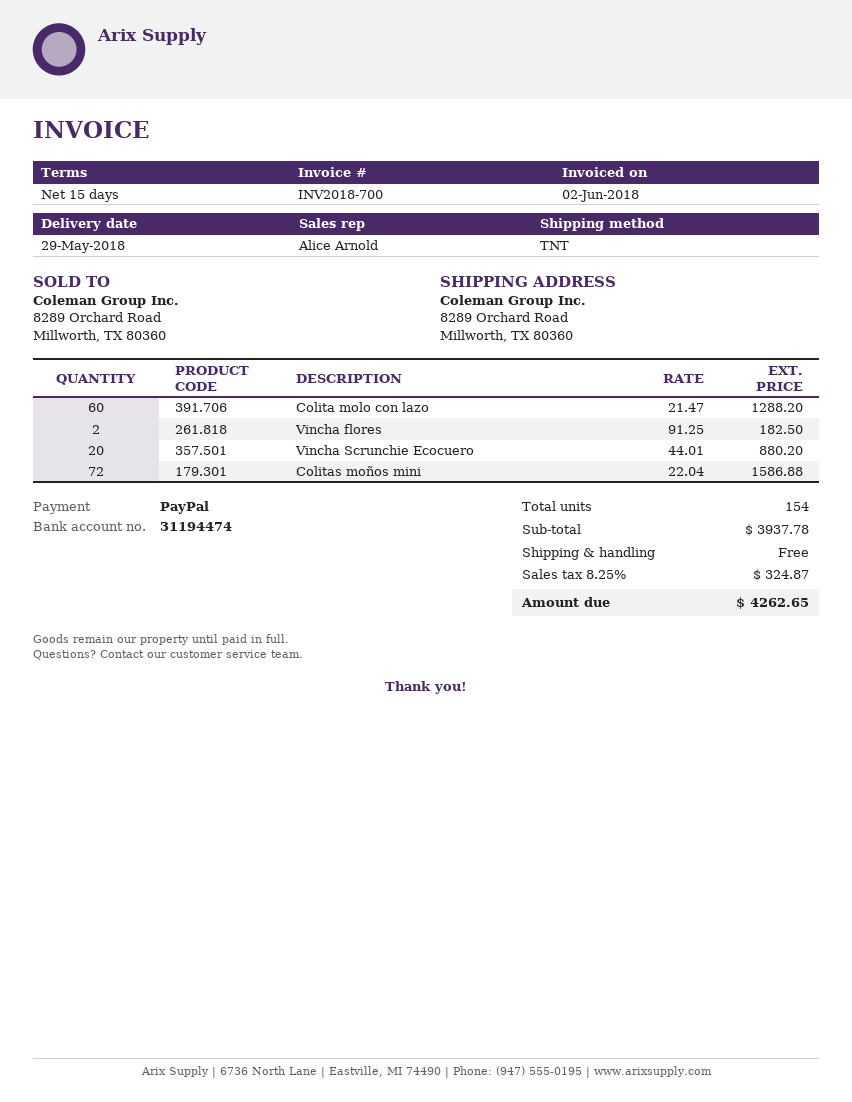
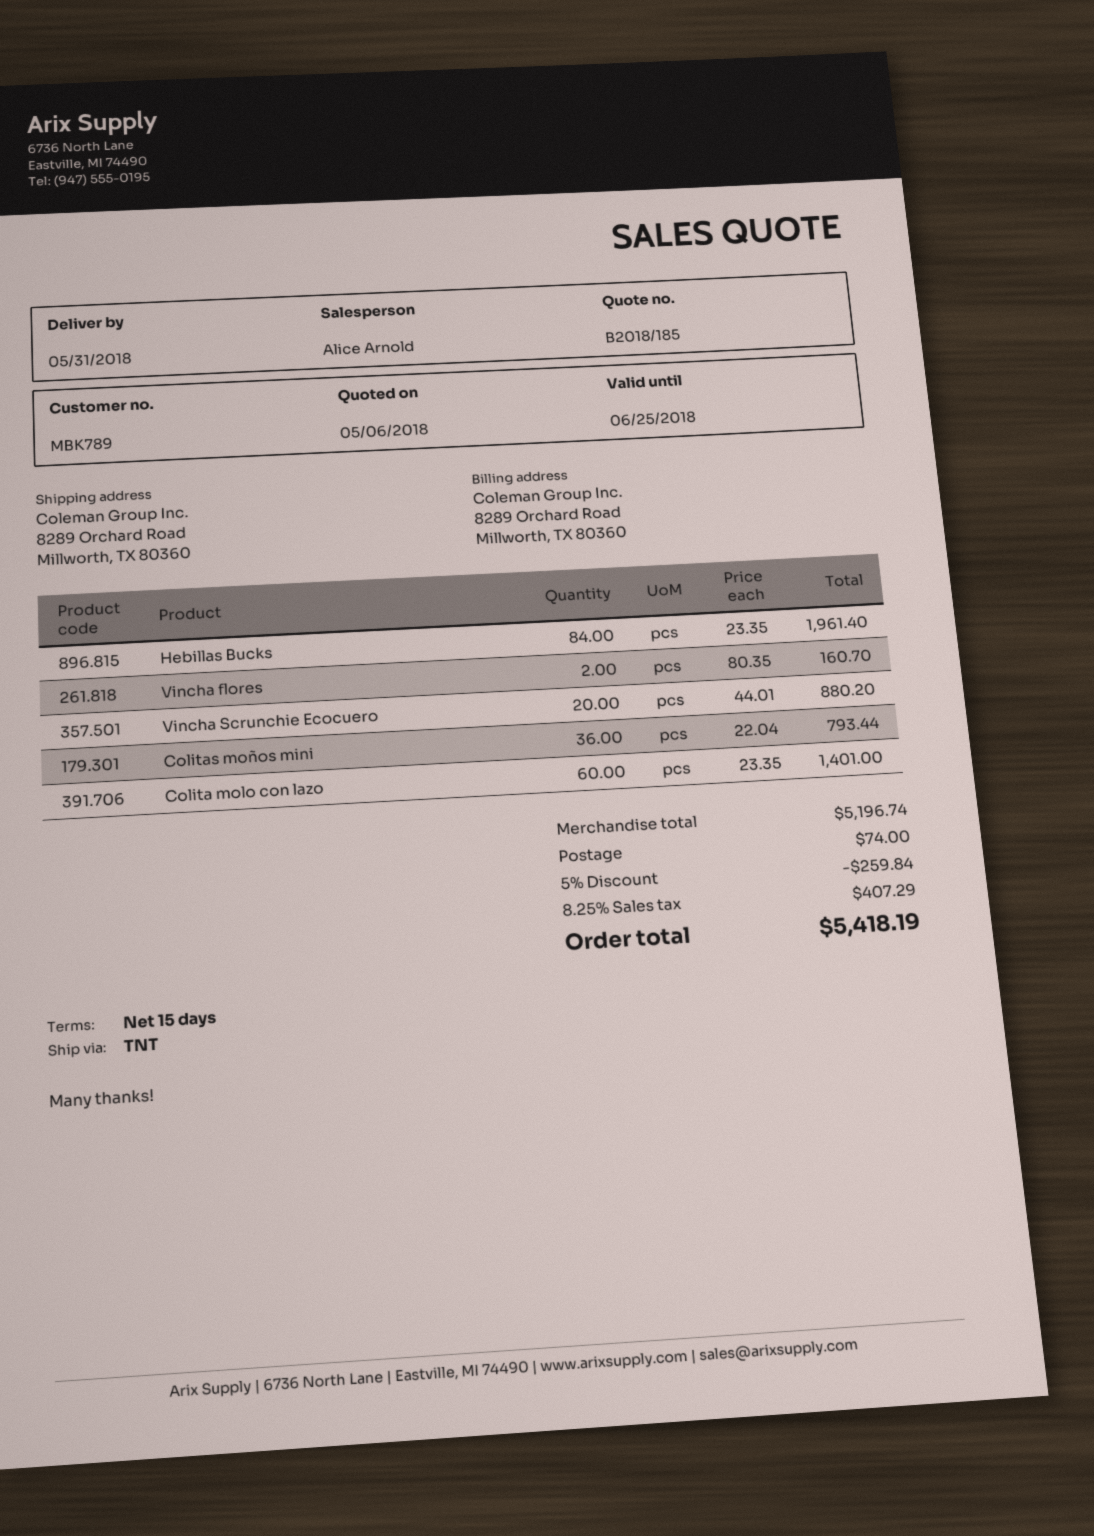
delivery date: 2018-05-29 -> 2018-05-31
Colita molo con lazo: 60 x 21.47 = 1288.20 -> 60 x 23.35 = 1401.00
Vincha flores: 2 x 91.25 = 182.50 -> 2 x 80.35 = 160.70
Colitas moños mini: 72 x 22.04 = 1586.88 -> 36 x 22.04 = 793.44
Hebillas Bucks: none -> 84 x 23.35 = 1961.40
subtotal: 3937.78 -> 5196.74
discount: none -> 5% = 259.84
shipping: 0.00 -> 74.00
tax: 8.25% = 324.87 -> 8.25% = 407.29
total: 4262.65 -> 5418.19

